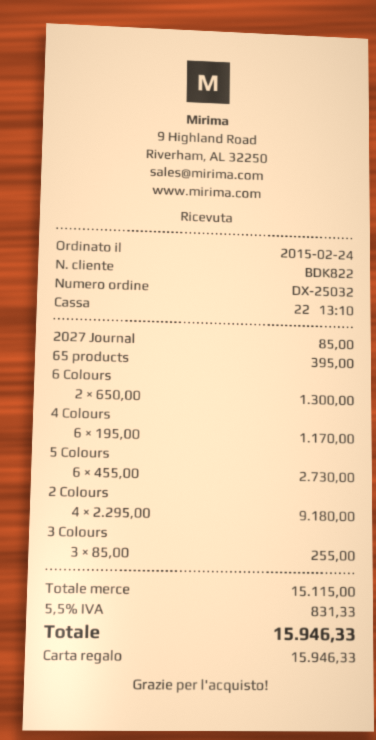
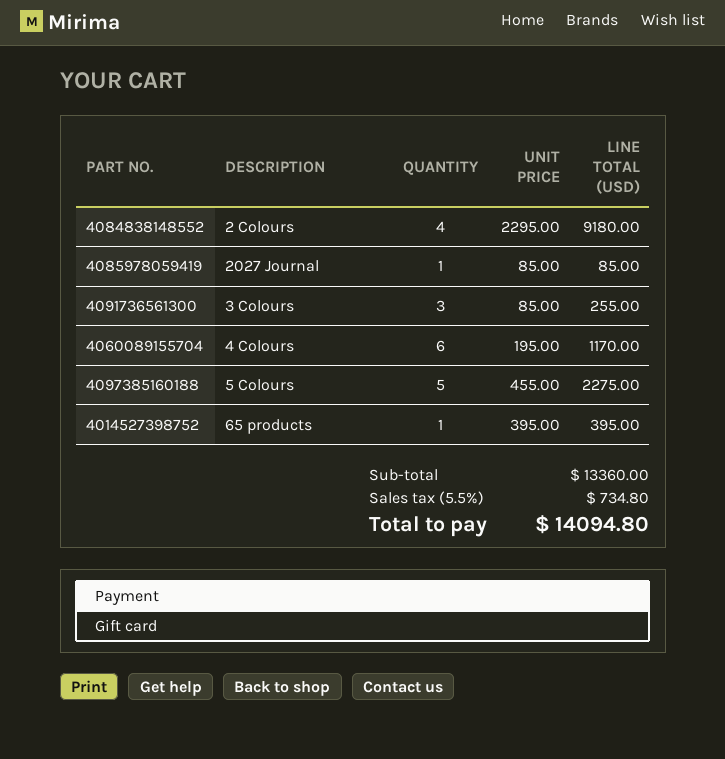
6 Colours: 2 x 650.00 = 1300.00 -> none
5 Colours: 6 x 455.00 = 2730.00 -> 5 x 455.00 = 2275.00
subtotal: 15115.00 -> 13360.00
tax: 5.5% = 831.33 -> 5.5% = 734.80
total: 15946.33 -> 14094.80

